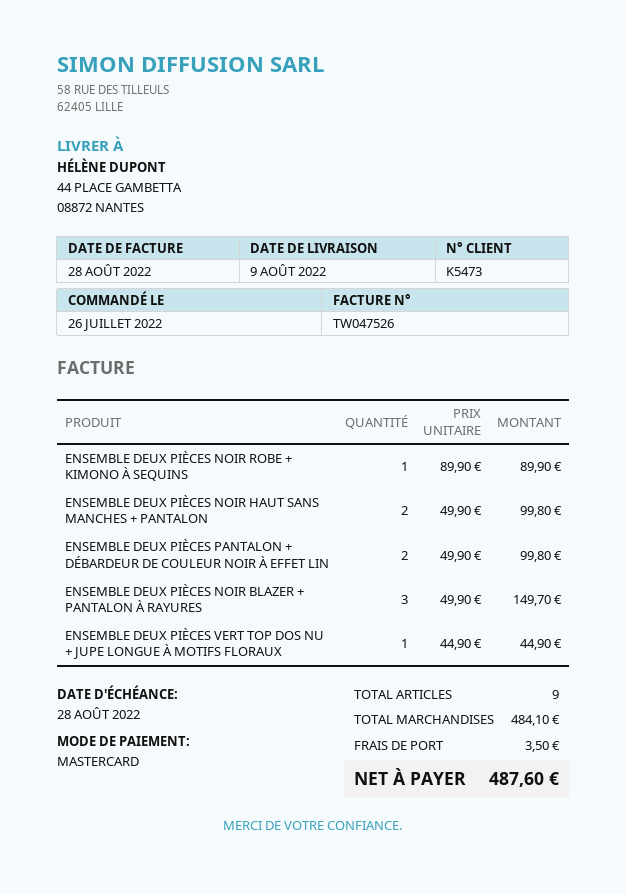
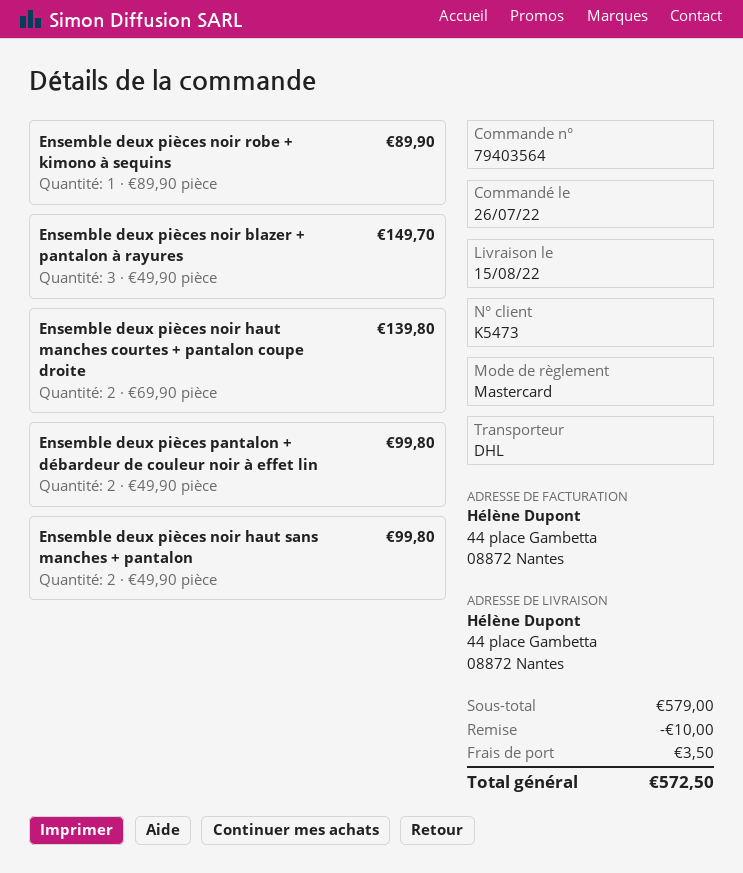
delivery date: 2022-08-09 -> 2022-08-15
ENSEMBLE DEUX PIÈCES VERT TOP DOS NU + JUPE LONGUE À MOTIFS FLORAUX: 1 x 44.90 = 44.90 -> none
Ensemble deux pièces noir haut manches courtes + pantalon coupe droite: none -> 2 x 69.90 = 139.80
subtotal: 484.10 -> 579.00
discount: none -> 10.00
total: 487.60 -> 572.50

